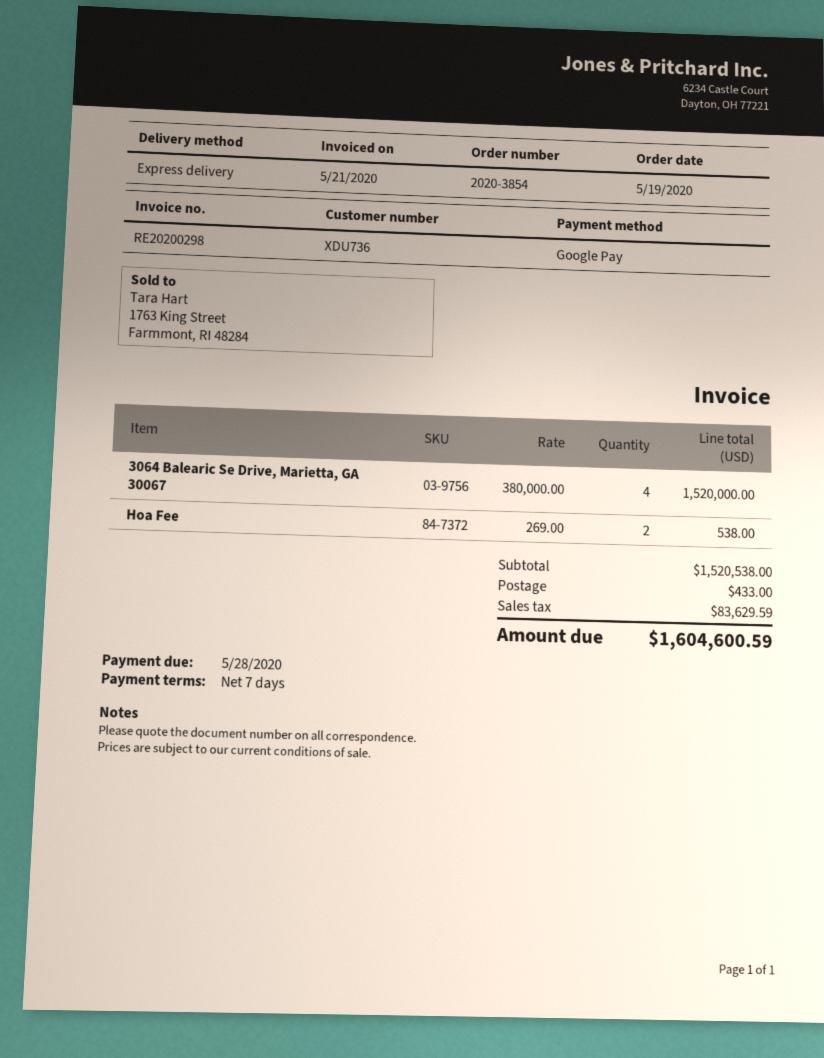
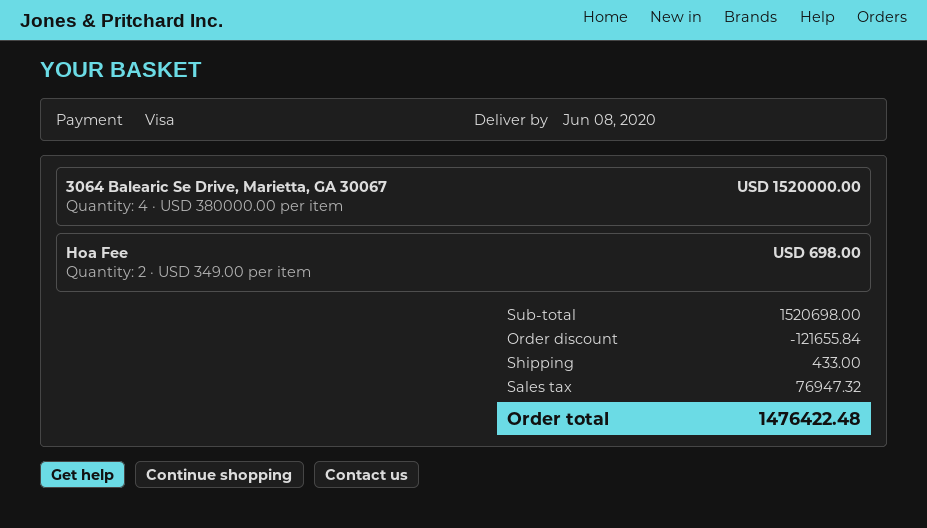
payment method: Google Pay -> Visa
Hoa Fee: 2 x 269.00 = 538.00 -> 2 x 349.00 = 698.00
subtotal: 1520538.00 -> 1520698.00
discount: none -> 121655.84
tax: 83629.59 -> 76947.32
total: 1604600.59 -> 1476422.48

